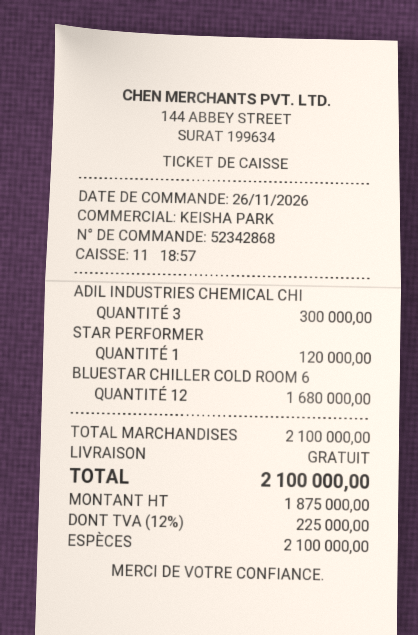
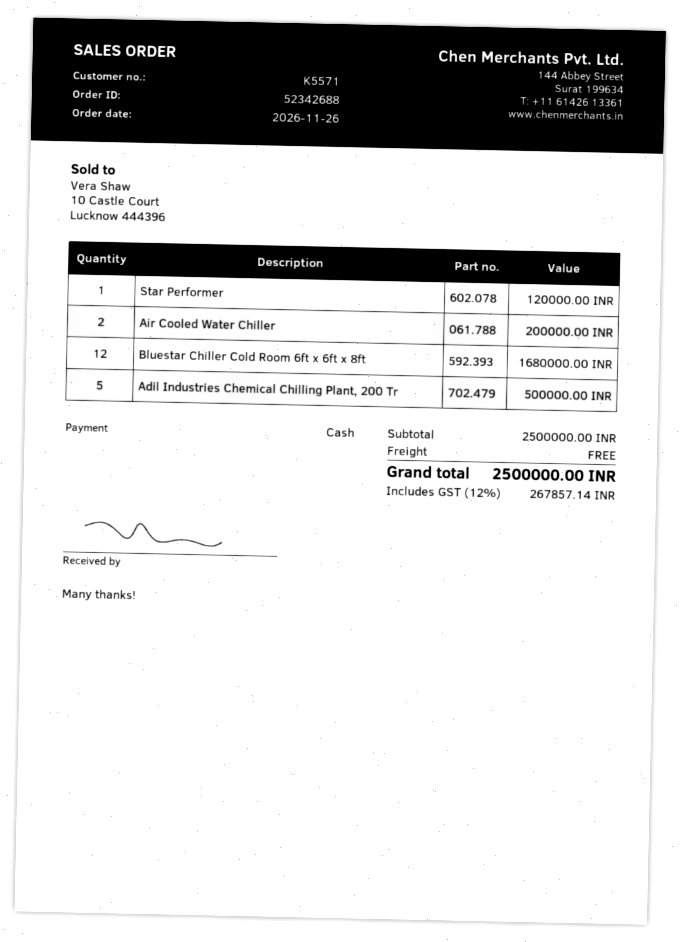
order number: 52342868 -> 52342688
ADIL INDUSTRIES CHEMICAL CHI: 3 for 300000.00 -> 5 for 500000.00
Air Cooled Water Chiller: none -> 2 for 200000.00
subtotal: 2100000.00 -> 2500000.00
tax: 12% = 225000.00 -> 12% = 267857.14
total: 2100000.00 -> 2500000.00

